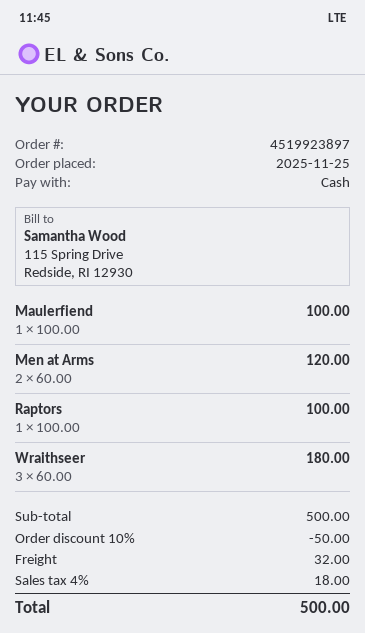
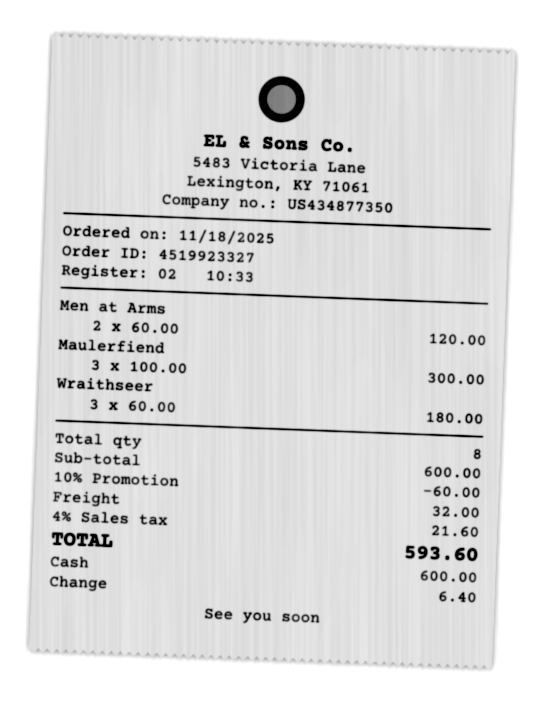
order number: 4519923897 -> 4519923327
order date: 2025-11-25 -> 2025-11-18
Maulerfiend: 1 x 100.00 = 100.00 -> 3 x 100.00 = 300.00
Raptors: 1 x 100.00 = 100.00 -> none
subtotal: 500.00 -> 600.00
discount: 10% = 50.00 -> 10% = 60.00
tax: 4% = 18.00 -> 4% = 21.60
total: 500.00 -> 593.60

